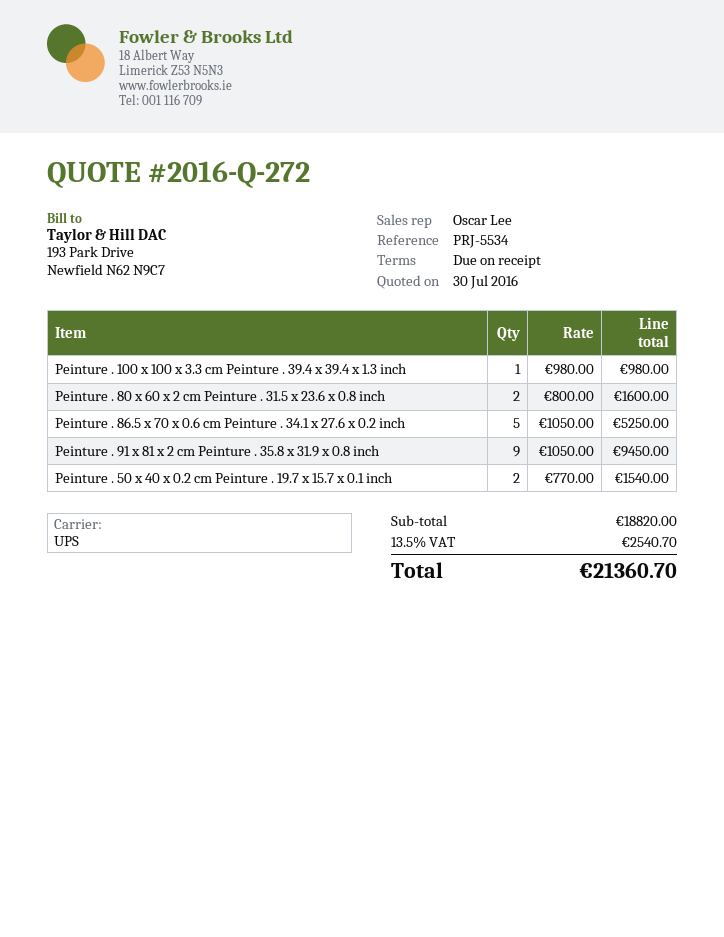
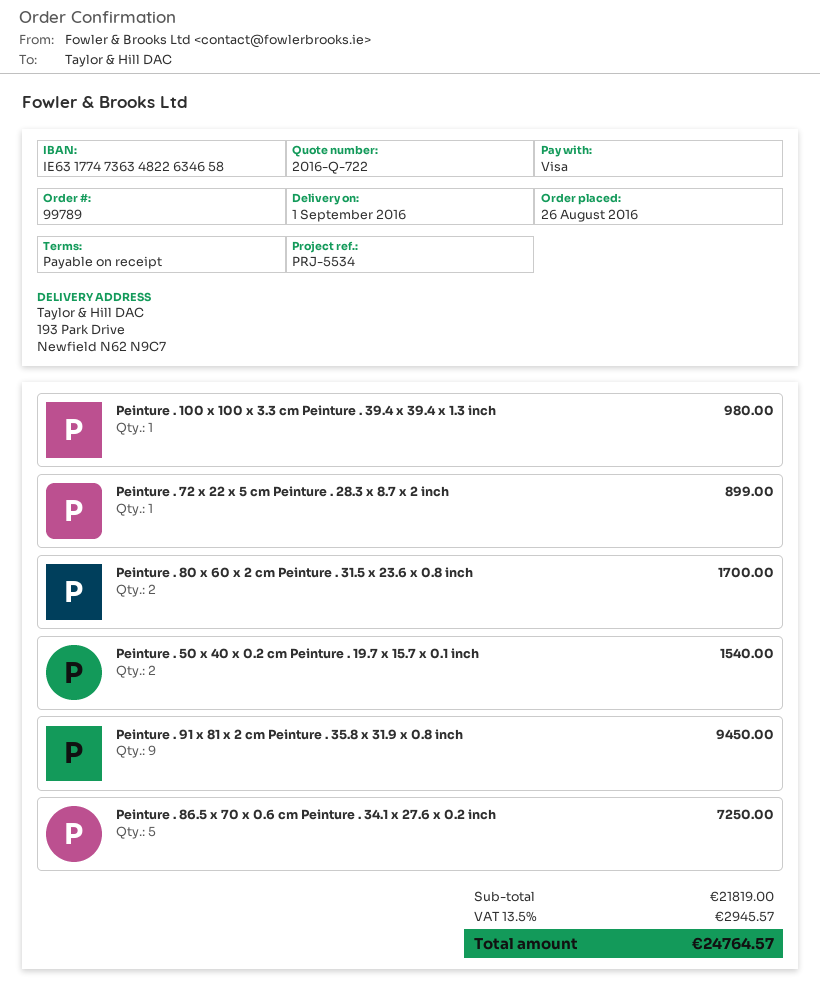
quote number: 2016-Q-272 -> 2016-Q-722
Peinture . 80 x 60 x 2 cm Peinture . 31.5 x 23.6 x 0.8 inch: 2 for 1600.00 -> 2 for 1700.00
Peinture . 86.5 x 70 x 0.6 cm Peinture . 34.1 x 27.6 x 0.2 inch: 5 for 5250.00 -> 5 for 7250.00
Peinture . 72 x 22 x 5 cm Peinture . 28.3 x 8.7 x 2 inch: none -> 1 for 899.00
subtotal: 18820.00 -> 21819.00
tax: 13.5% = 2540.70 -> 13.5% = 2945.57
total: 21360.70 -> 24764.57

